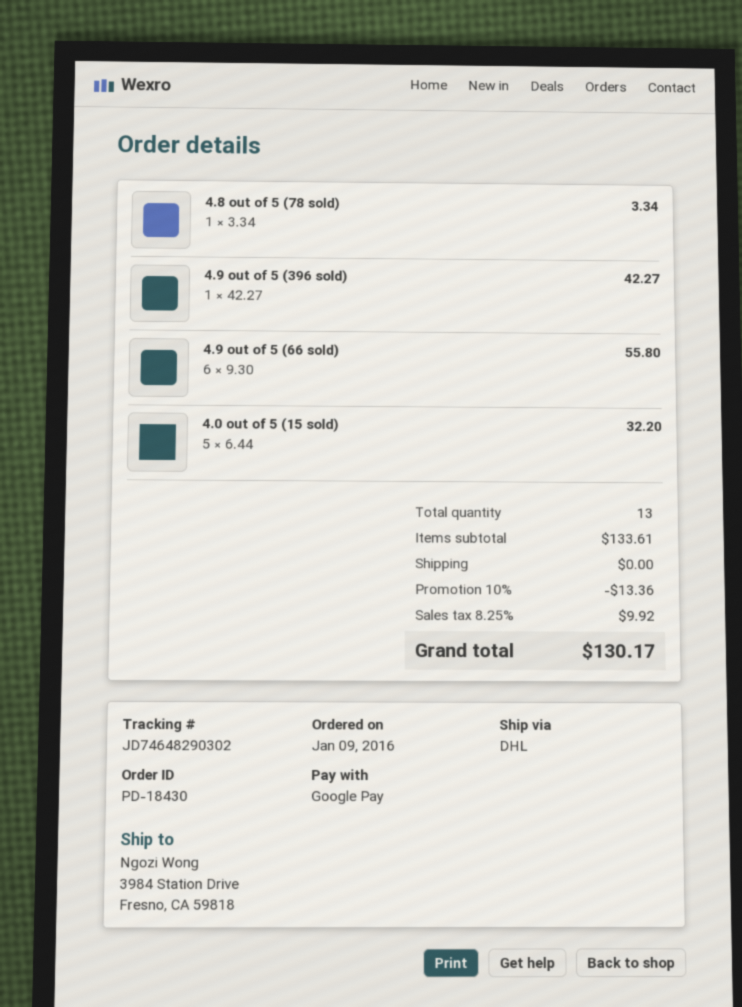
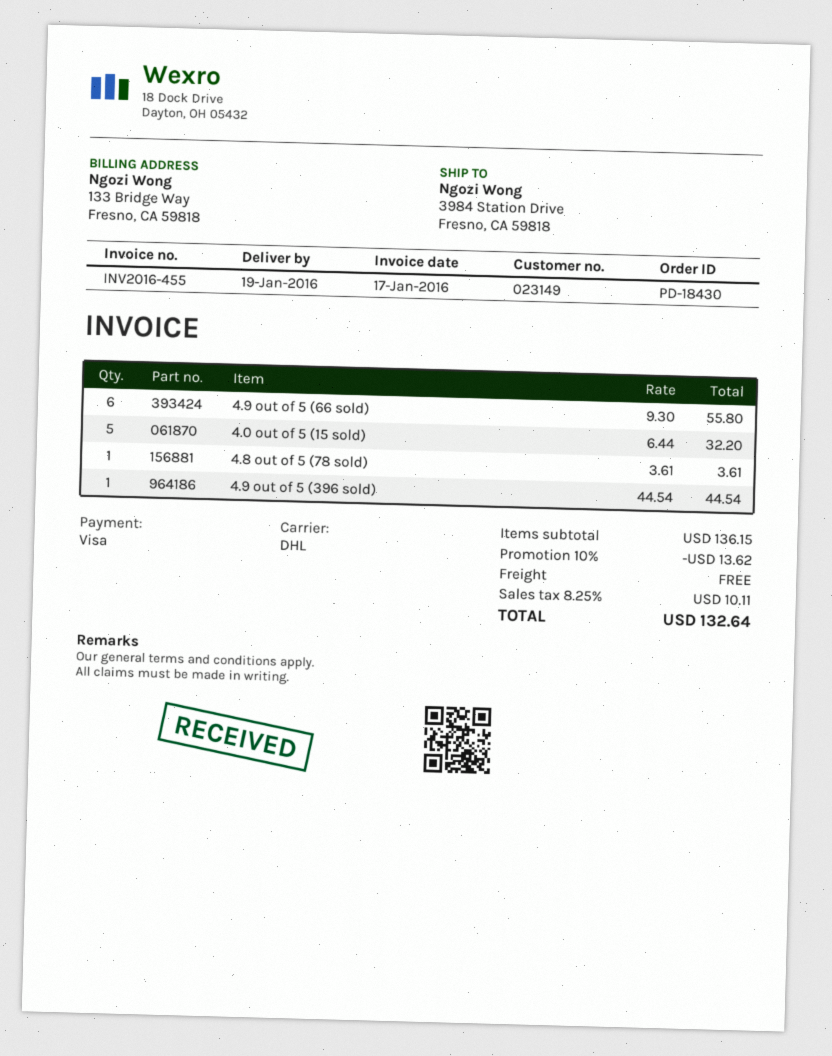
payment method: Google Pay -> Visa
4.8 out of 5 (78 sold): 1 x 3.34 = 3.34 -> 1 x 3.61 = 3.61
4.9 out of 5 (396 sold): 1 x 42.27 = 42.27 -> 1 x 44.54 = 44.54
subtotal: 133.61 -> 136.15
discount: 10% = 13.36 -> 10% = 13.62
tax: 8.25% = 9.92 -> 8.25% = 10.11
total: 130.17 -> 132.64

